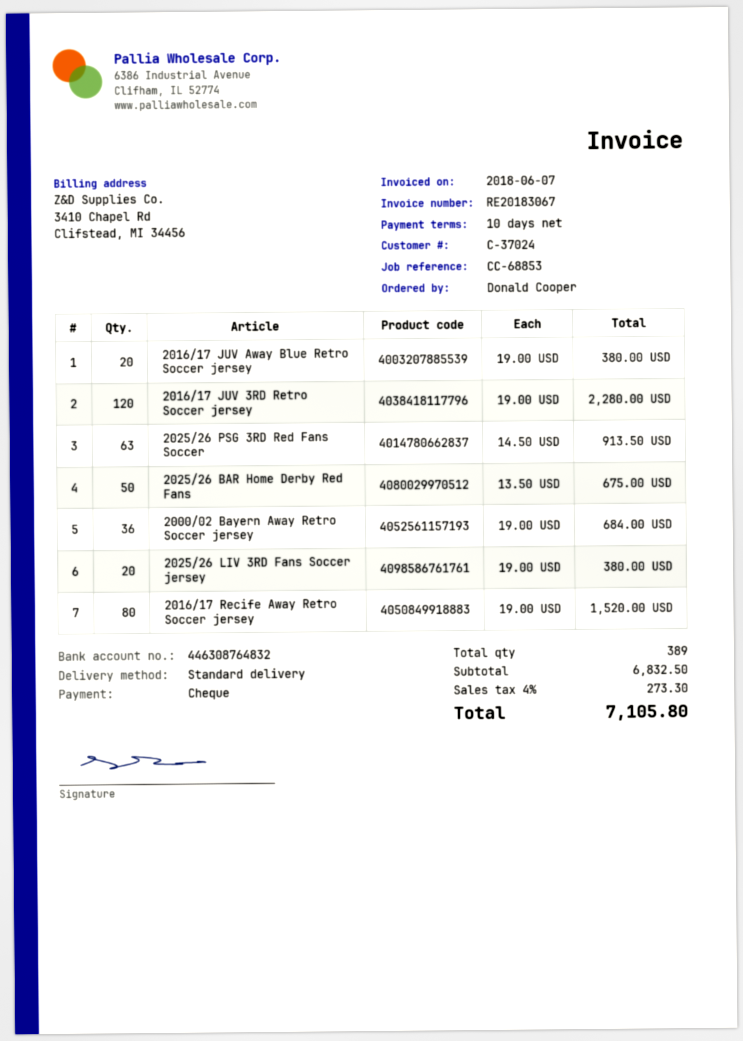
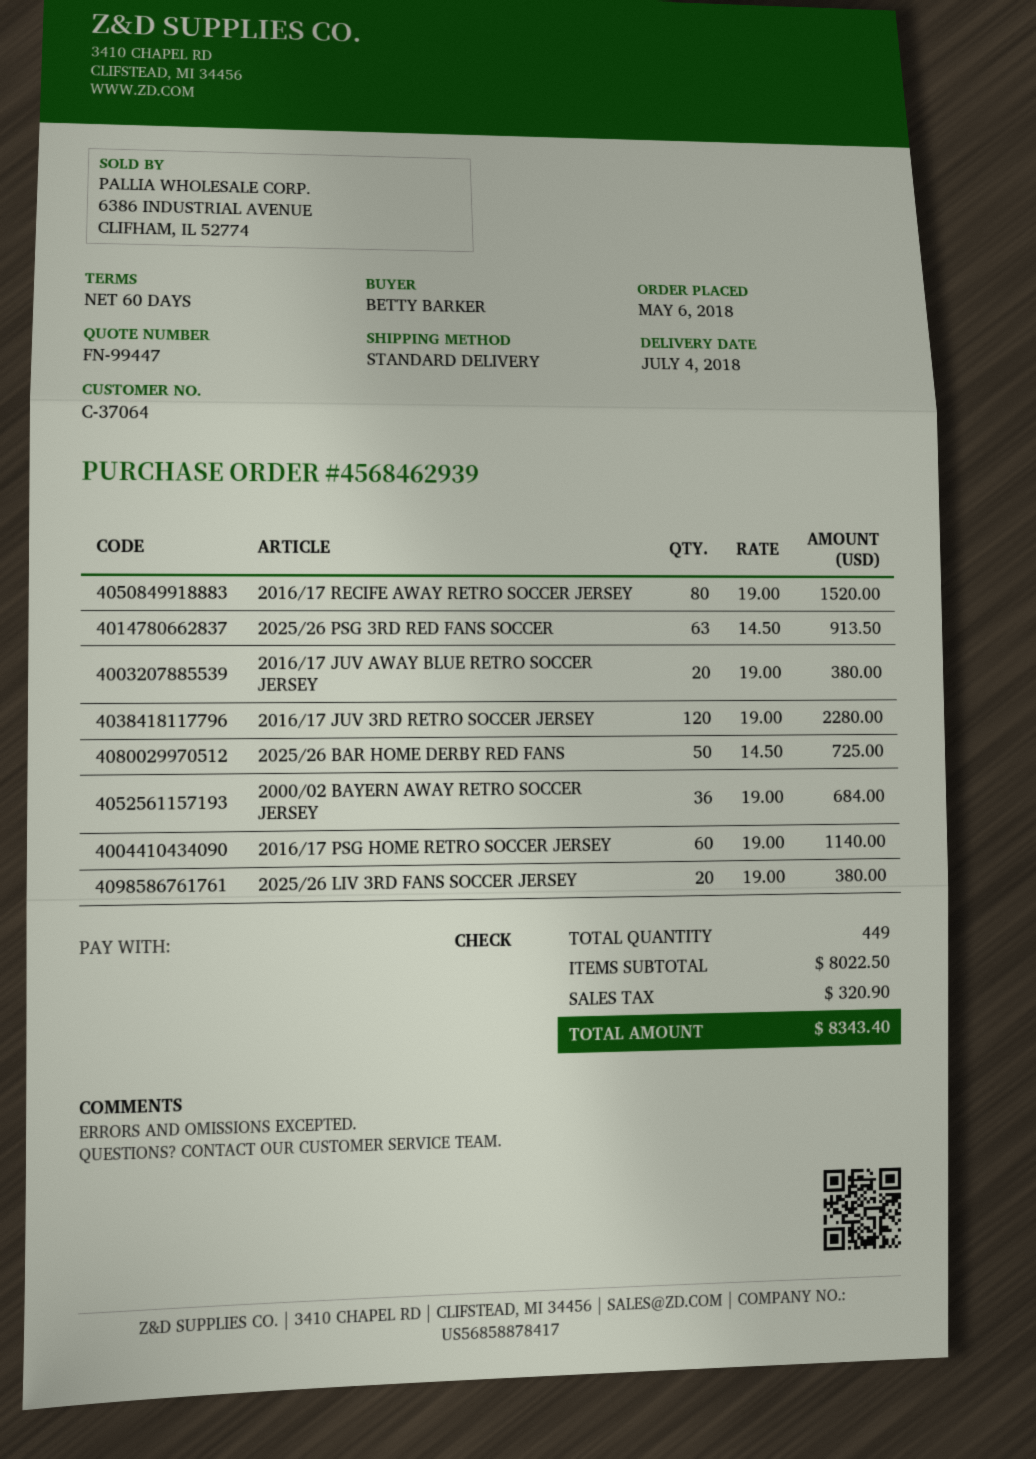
payment terms: 10 days -> 60 days
customer number: C-37024 -> C-37064
ordered by: Donald Cooper -> BETTY BARKER
2025/26 BAR Home Derby Red Fans: 50 x 13.50 = 675.00 -> 50 x 14.50 = 725.00
2016/17 PSG HOME RETRO SOCCER JERSEY: none -> 60 x 19.00 = 1140.00
total quantity: 389 -> 449
subtotal: 6832.50 -> 8022.50
tax: 273.30 -> 320.90
total: 7105.80 -> 8343.40

